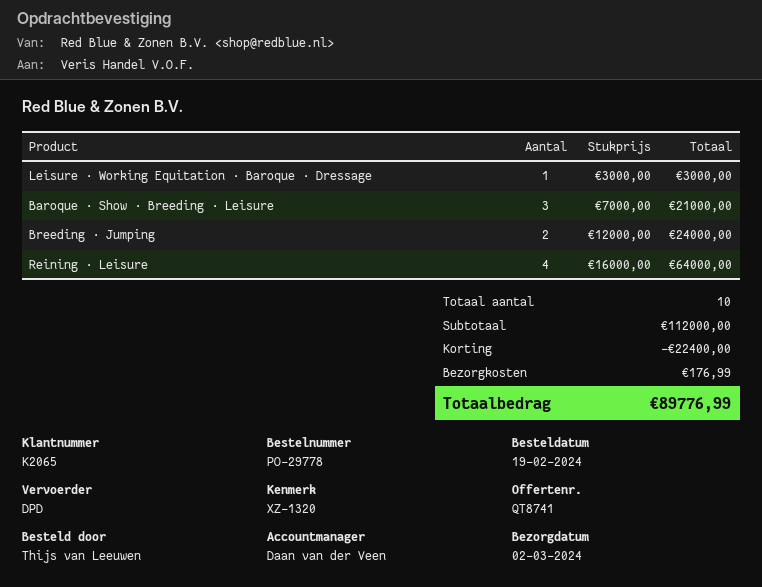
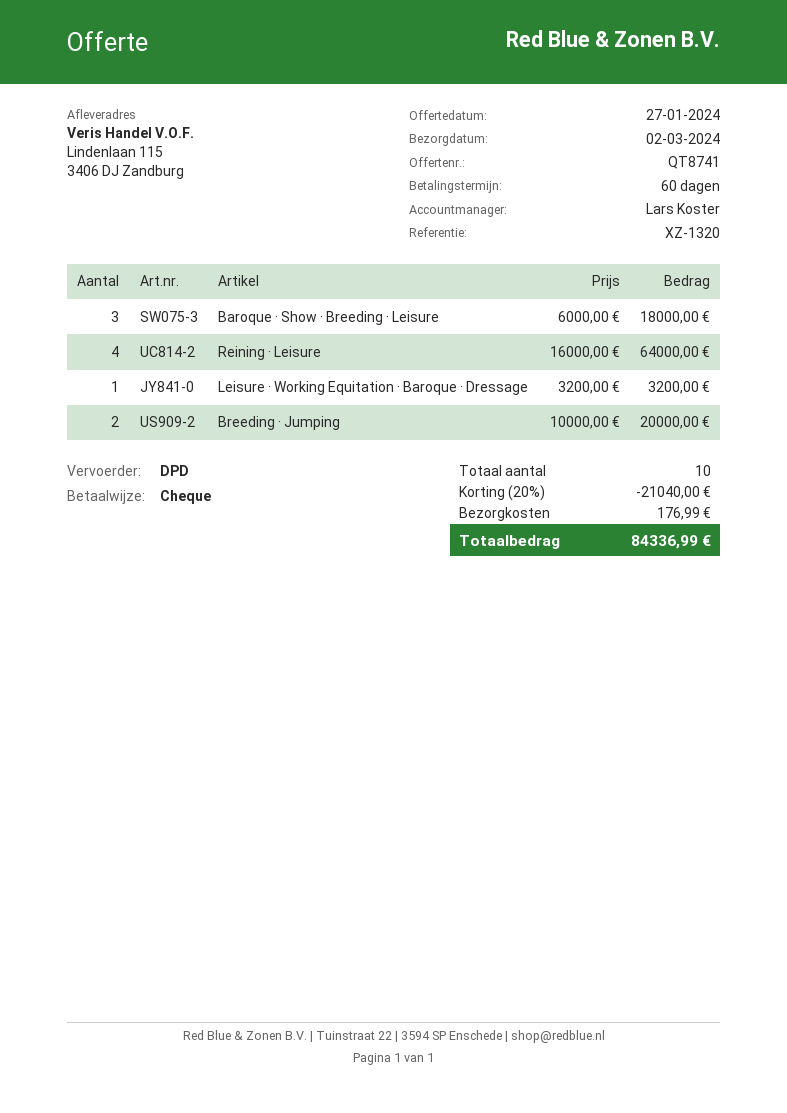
sales rep: Daan van der Veen -> Lars Koster
Leisure · Working Equitation · Baroque · Dressage: 1 x 3000.00 = 3000.00 -> 1 x 3200.00 = 3200.00
Baroque · Show · Breeding · Leisure: 3 x 7000.00 = 21000.00 -> 3 x 6000.00 = 18000.00
Breeding · Jumping: 2 x 12000.00 = 24000.00 -> 2 x 10000.00 = 20000.00
discount: 22400.00 -> 21040.00
total: 89776.99 -> 84336.99

